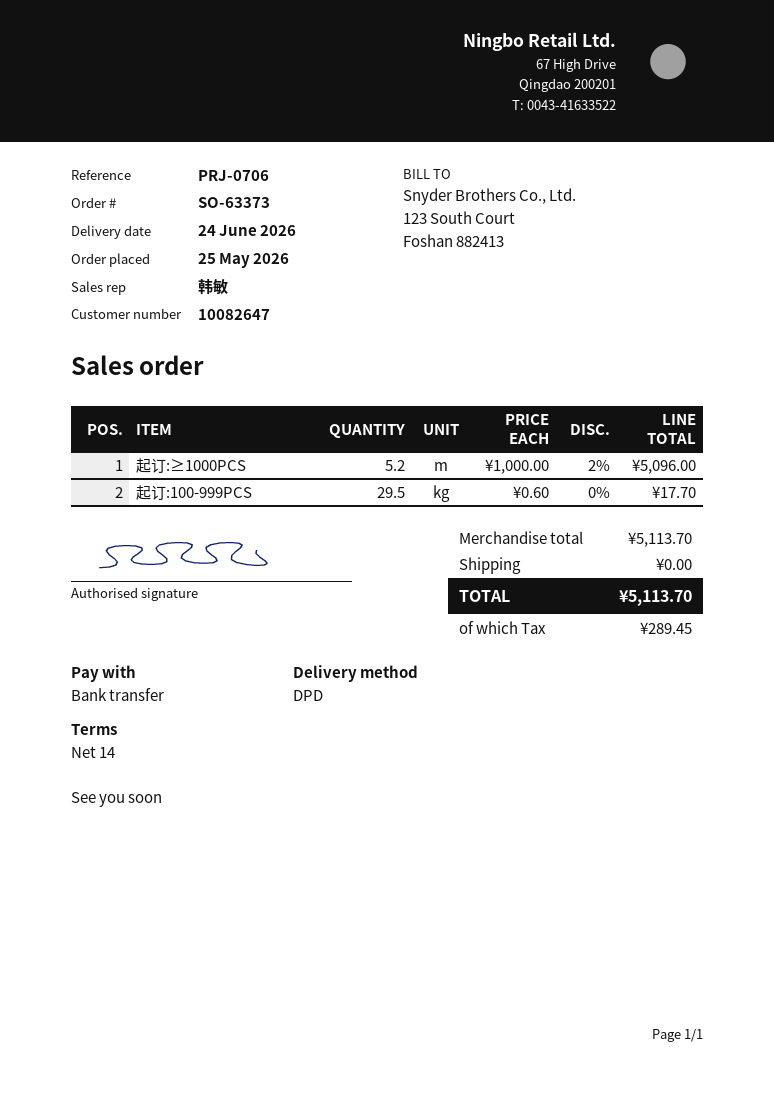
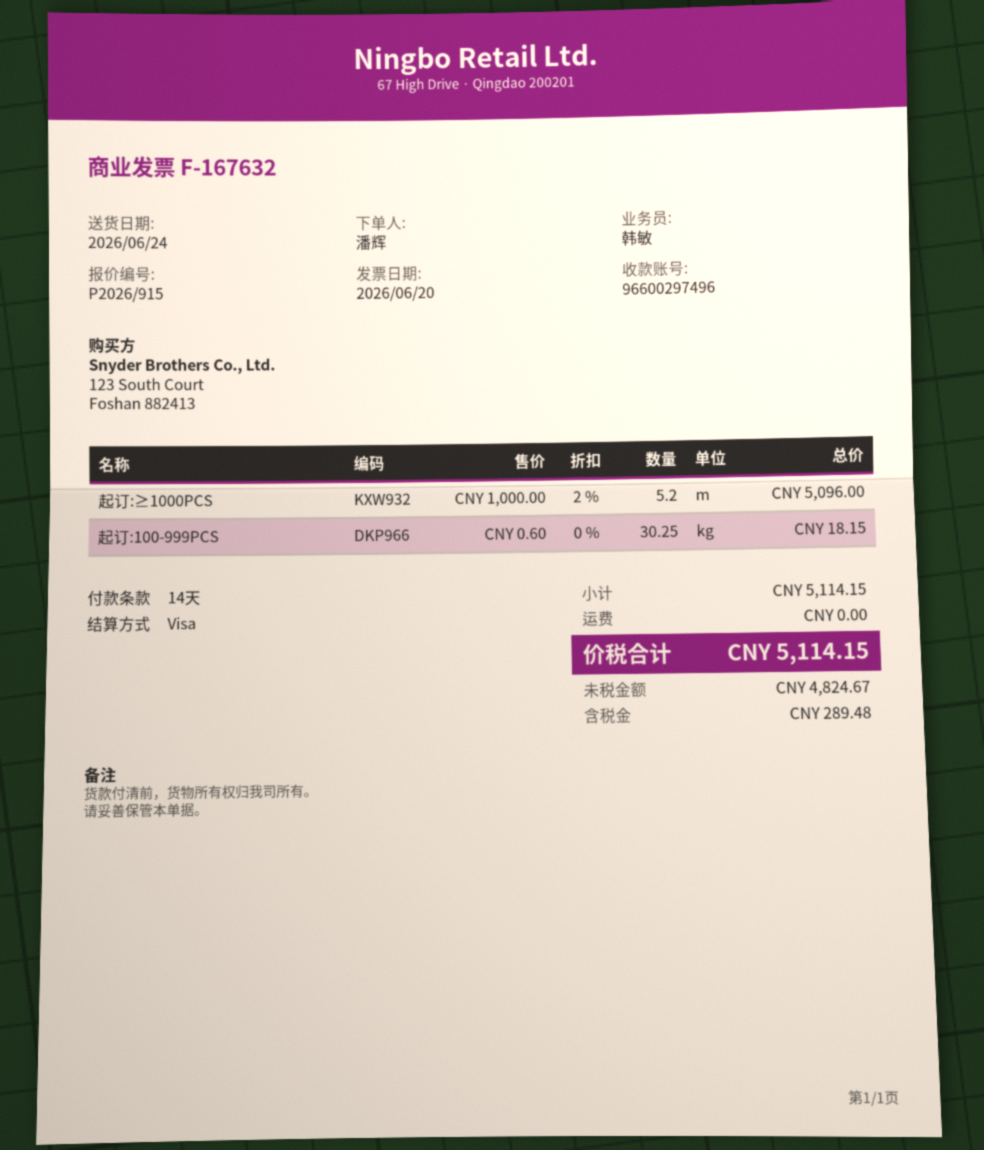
payment method: bank transfer -> Visa
起订:100-999PCS: 29.5 x 0.60 = 17.70 -> 30.25 x 0.60 = 18.15
subtotal: 5113.70 -> 5114.15
tax: 289.45 -> 289.48
total: 5113.70 -> 5114.15

